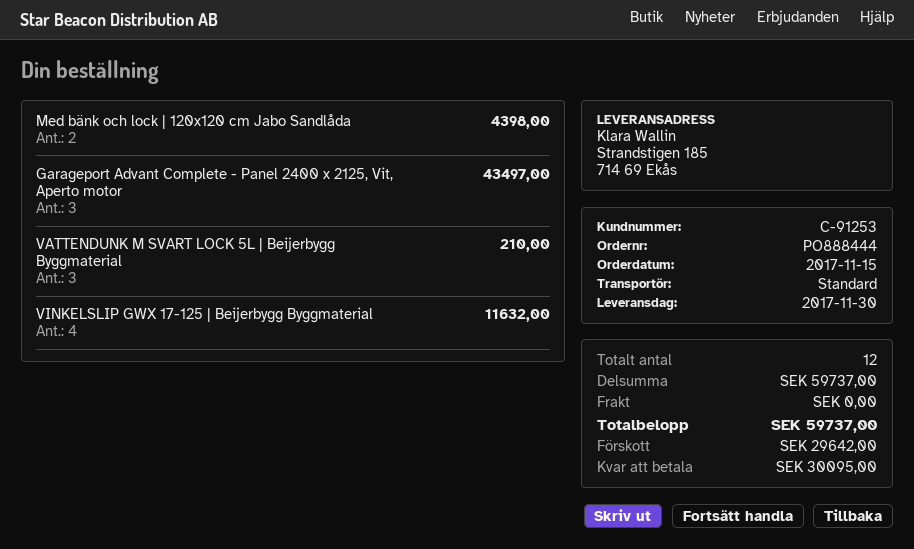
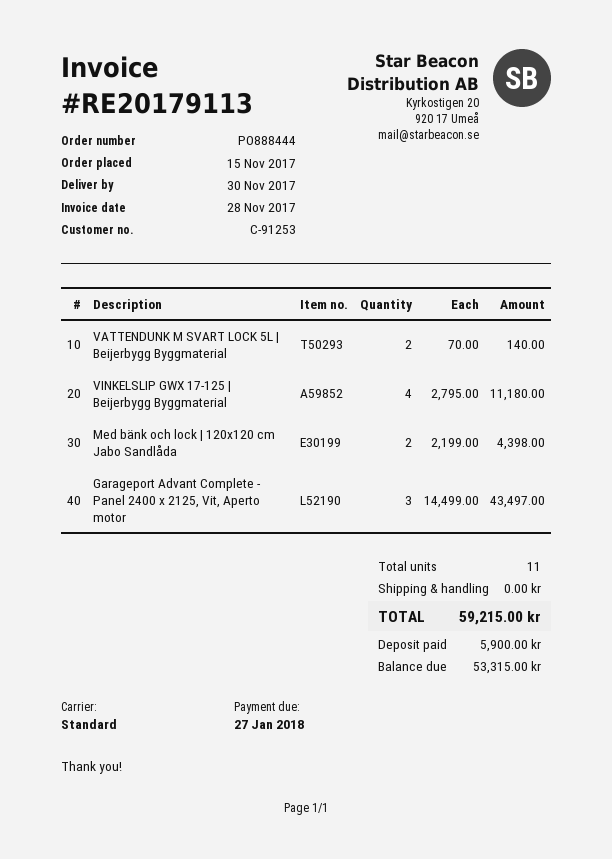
VATTENDUNK M SVART LOCK 5L | Beijerbygg Byggmaterial: 3 for 210.00 -> 2 for 140.00
VINKELSLIP GWX 17-125 | Beijerbygg Byggmaterial: 4 for 11632.00 -> 4 for 11180.00
total quantity: 12 -> 11
total: 59737.00 -> 59215.00
deposit: 29642.00 -> 5900.00
balance: 30095.00 -> 53315.00

